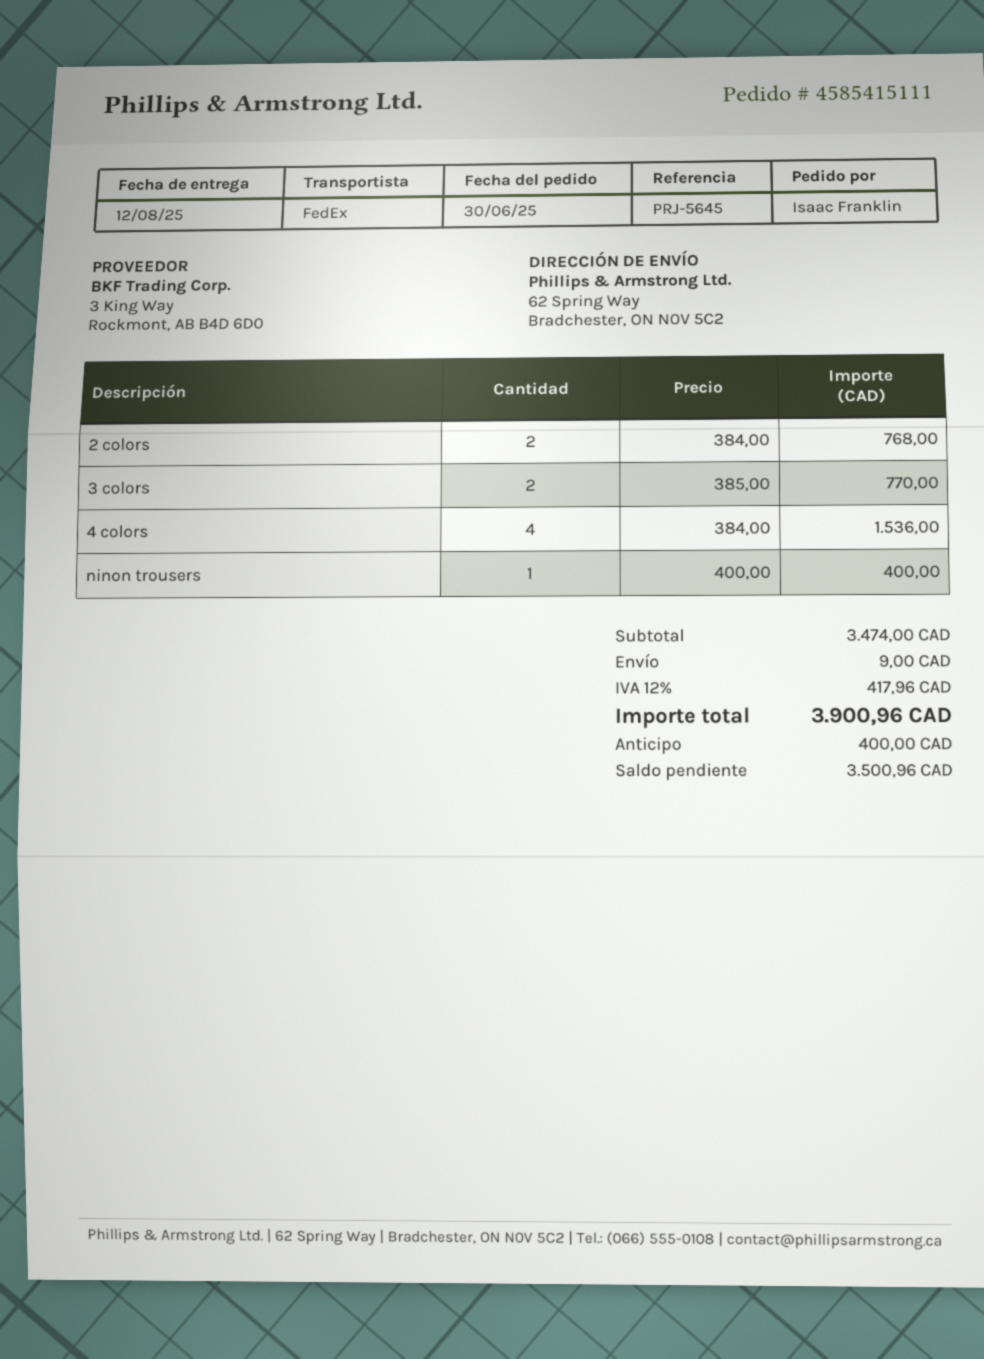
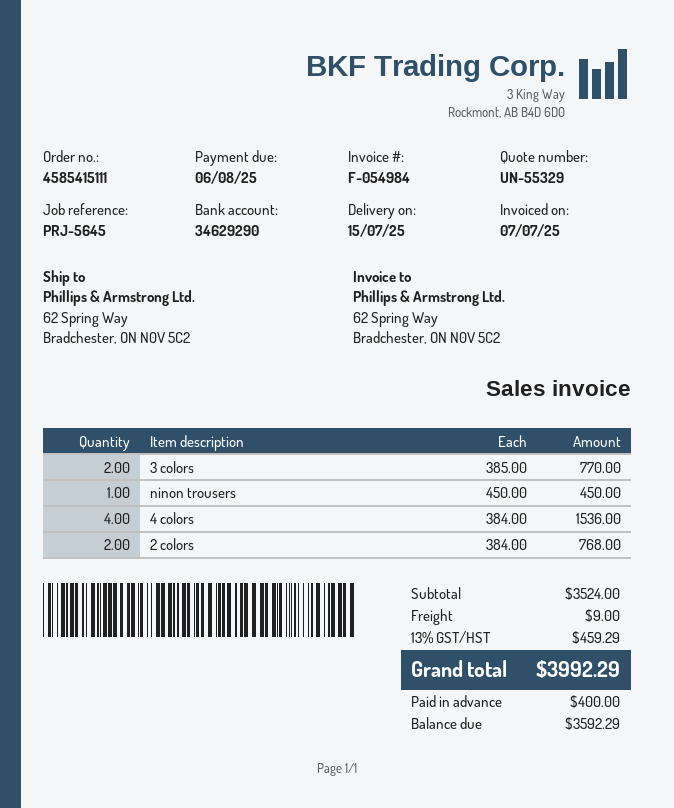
delivery date: 2025-08-12 -> 2025-07-15
ninon trousers: 1 x 400.00 = 400.00 -> 1 x 450.00 = 450.00
subtotal: 3474.00 -> 3524.00
tax: 12% = 417.96 -> 13% = 459.29
total: 3900.96 -> 3992.29
balance: 3500.96 -> 3592.29

